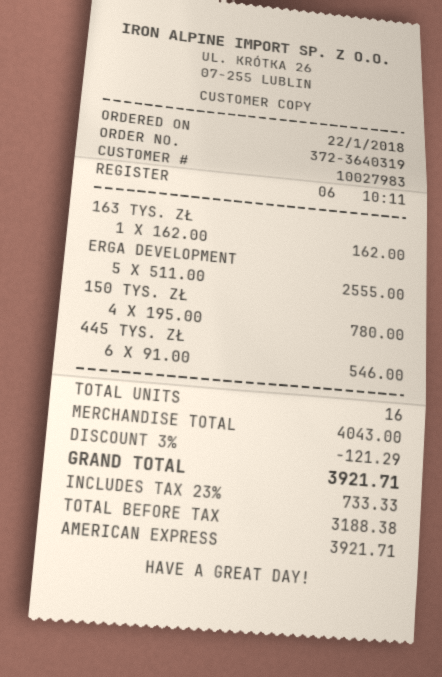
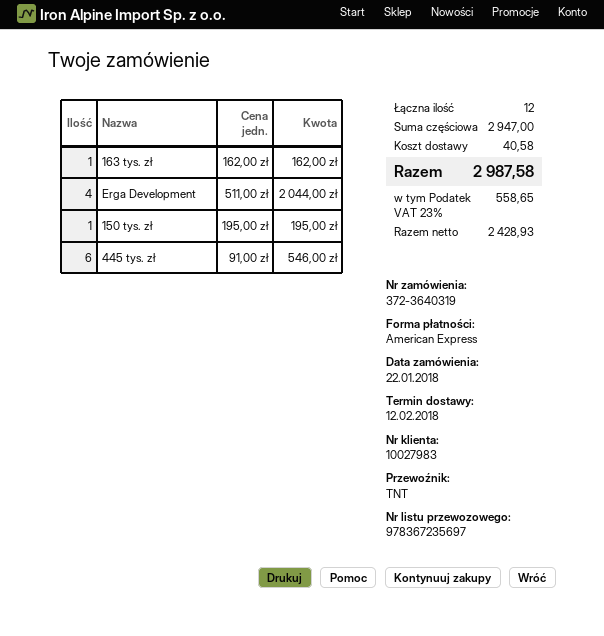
ERGA DEVELOPMENT: 5 x 511.00 = 2555.00 -> 4 x 511.00 = 2044.00
150 TYS. ZŁ: 4 x 195.00 = 780.00 -> 1 x 195.00 = 195.00
total quantity: 16 -> 12
subtotal: 4043.00 -> 2947.00
discount: 3% = 121.29 -> none
shipping: none -> 40.58
net: 3188.38 -> 2428.93
tax: 23% = 733.33 -> 23% = 558.65
total: 3921.71 -> 2987.58

